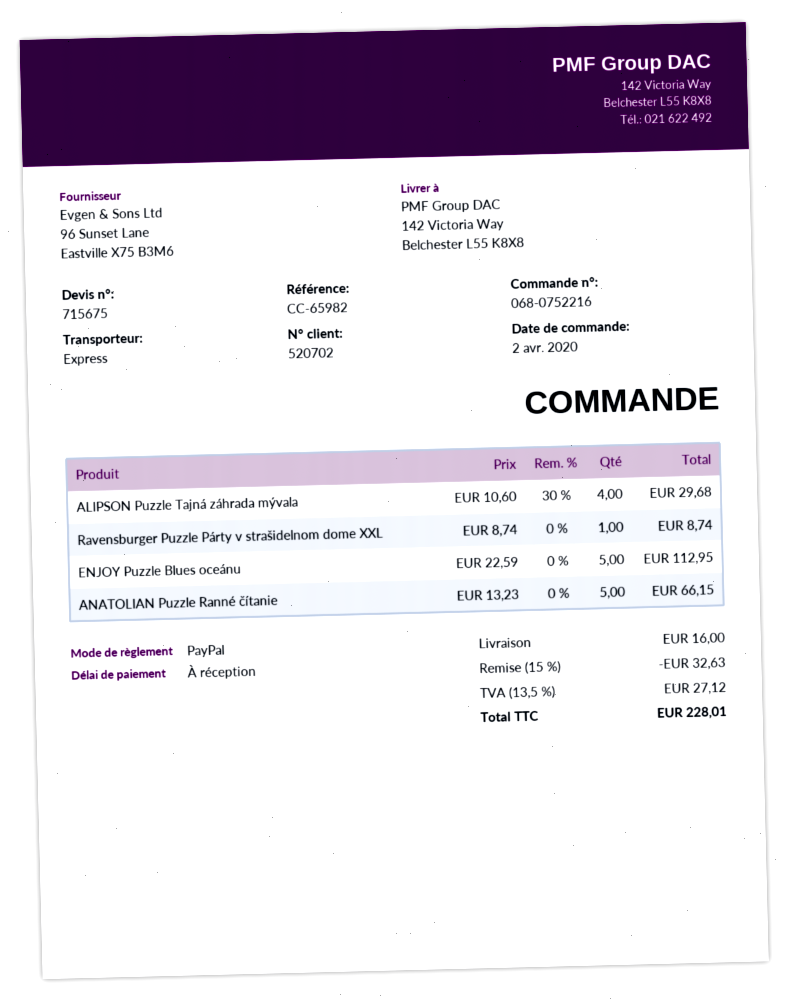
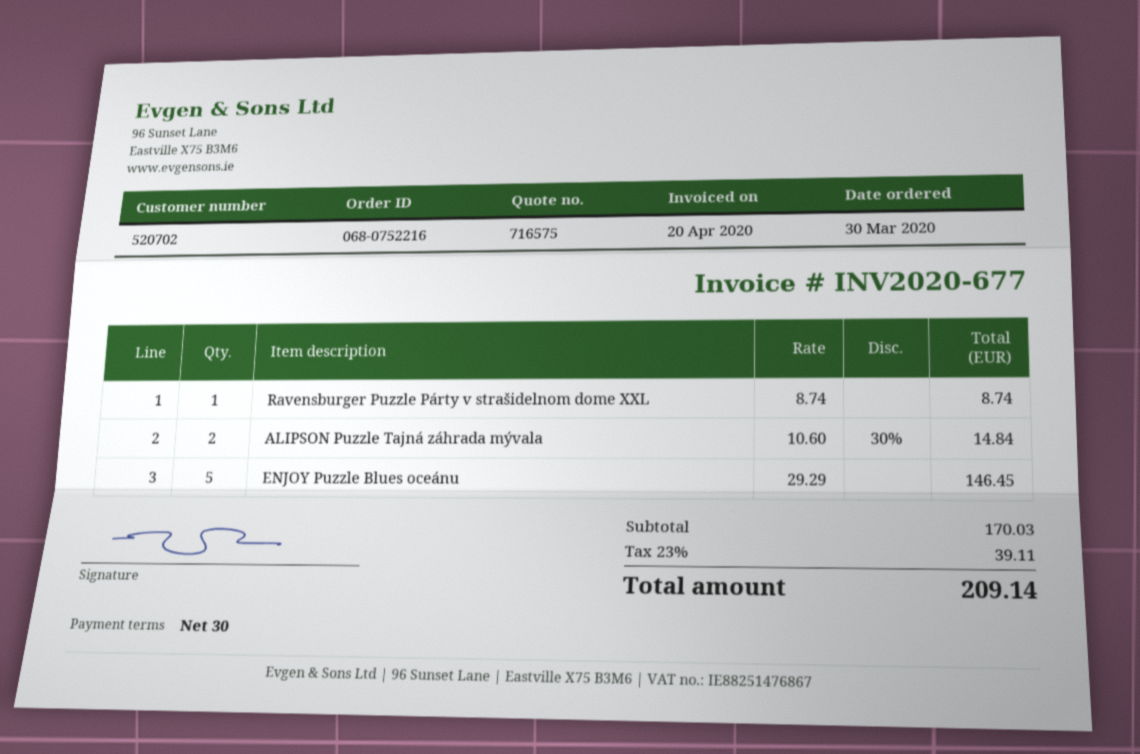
quote number: 715675 -> 716575
order date: 2020-04-02 -> 2020-03-30
payment terms: on receipt -> 30 days
ALIPSON Puzzle Tajná záhrada mývala: 4 x 10.60 - 30% = 29.68 -> 2 x 10.60 - 30% = 14.84
ENJOY Puzzle Blues oceánu: 5 x 22.59 = 112.95 -> 5 x 29.29 = 146.45
ANATOLIAN Puzzle Ranné čítanie: 5 x 13.23 = 66.15 -> none
discount: 15% = 32.63 -> none
shipping: 16.00 -> none
tax: 13.5% = 27.12 -> 23% = 39.11
total: 228.01 -> 209.14

